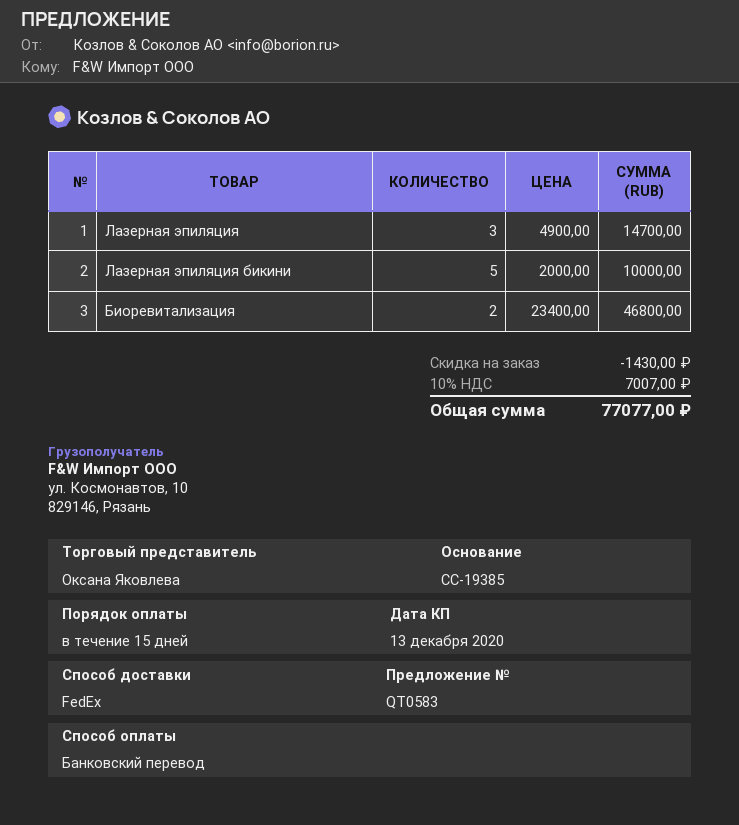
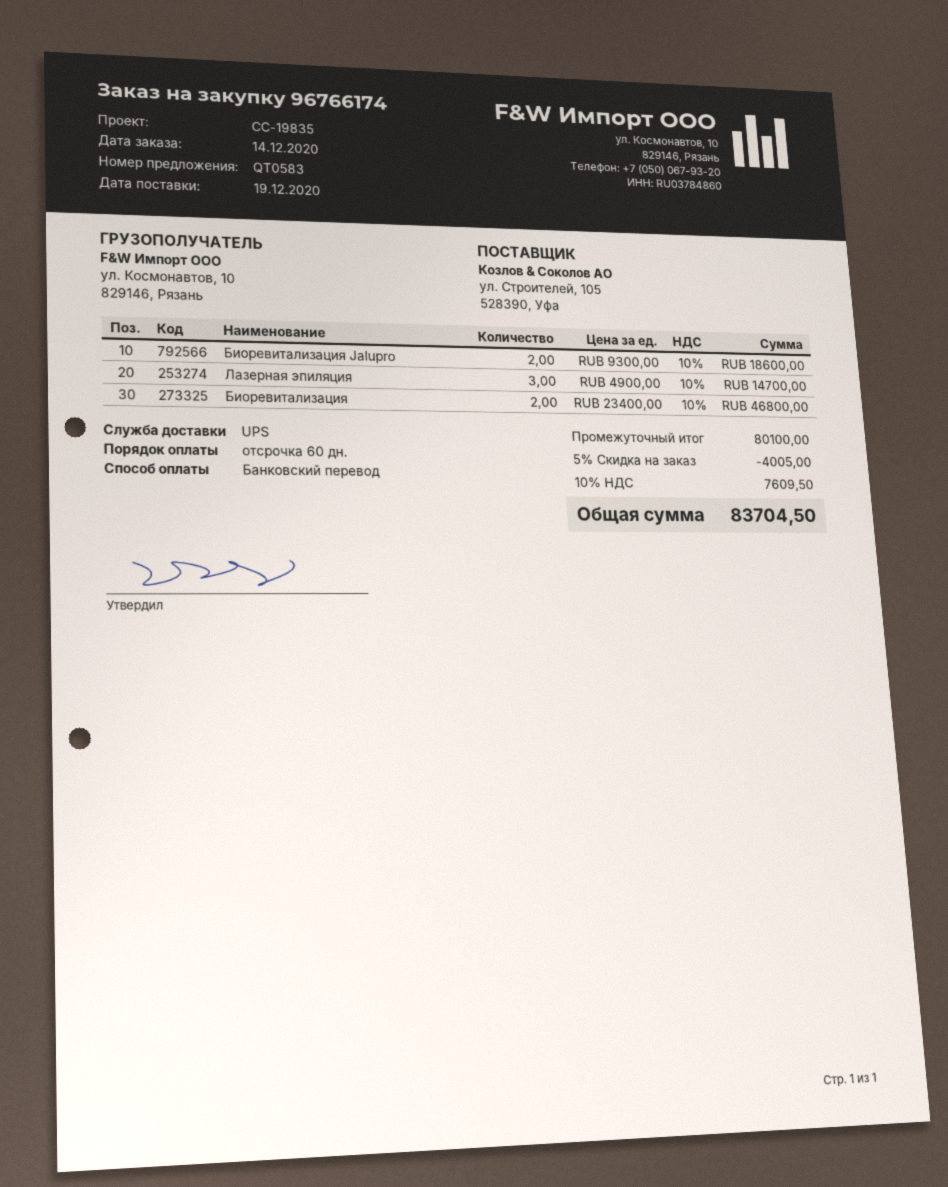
payment terms: 15 days -> 60 days
reference: CC-19385 -> CC-19835
shipping method: FedEx -> UPS
Лазерная эпиляция бикини: 5 x 2000.00 = 10000.00 -> none
Биоревитализация Jalupro: none -> 2 x 9300.00 = 18600.00
discount: 1430.00 -> 4005.00
tax: 10% = 7007.00 -> 10% = 7609.50
total: 77077.00 -> 83704.50

